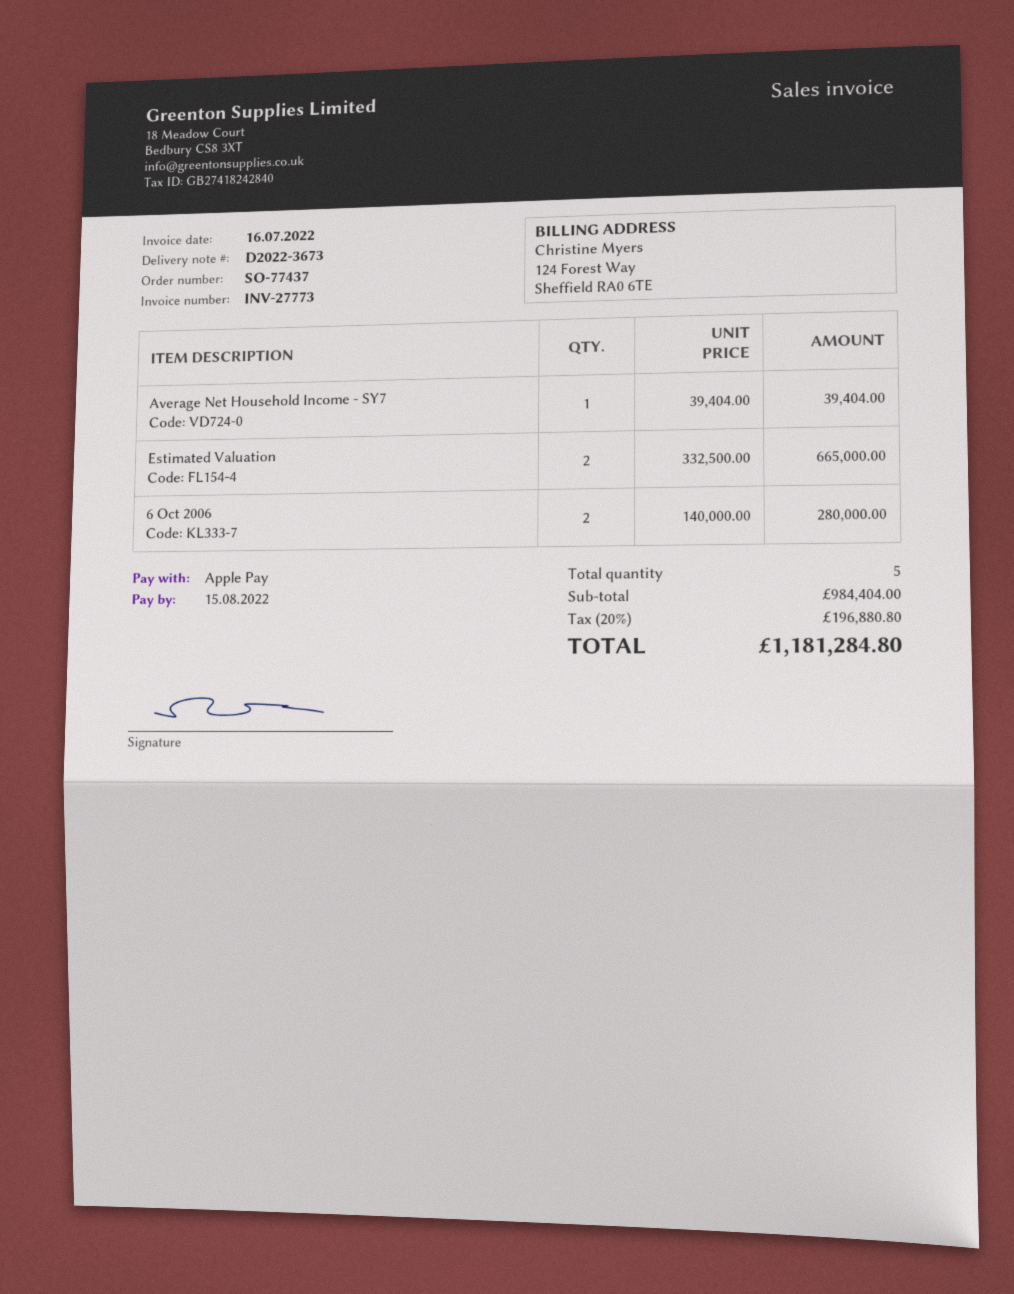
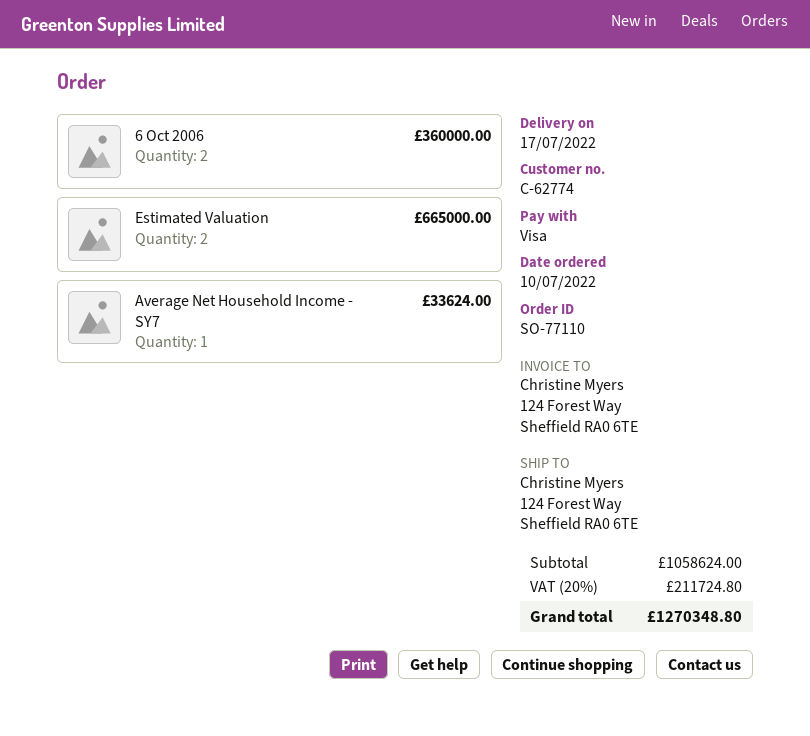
order number: SO-77437 -> SO-77110
payment method: Apple Pay -> Visa
Average Net Household Income - SY7: 1 for 39404.00 -> 1 for 33624.00
6 Oct 2006: 2 for 280000.00 -> 2 for 360000.00
subtotal: 984404.00 -> 1058624.00
tax: 20% = 196880.80 -> 20% = 211724.80
total: 1181284.80 -> 1270348.80

